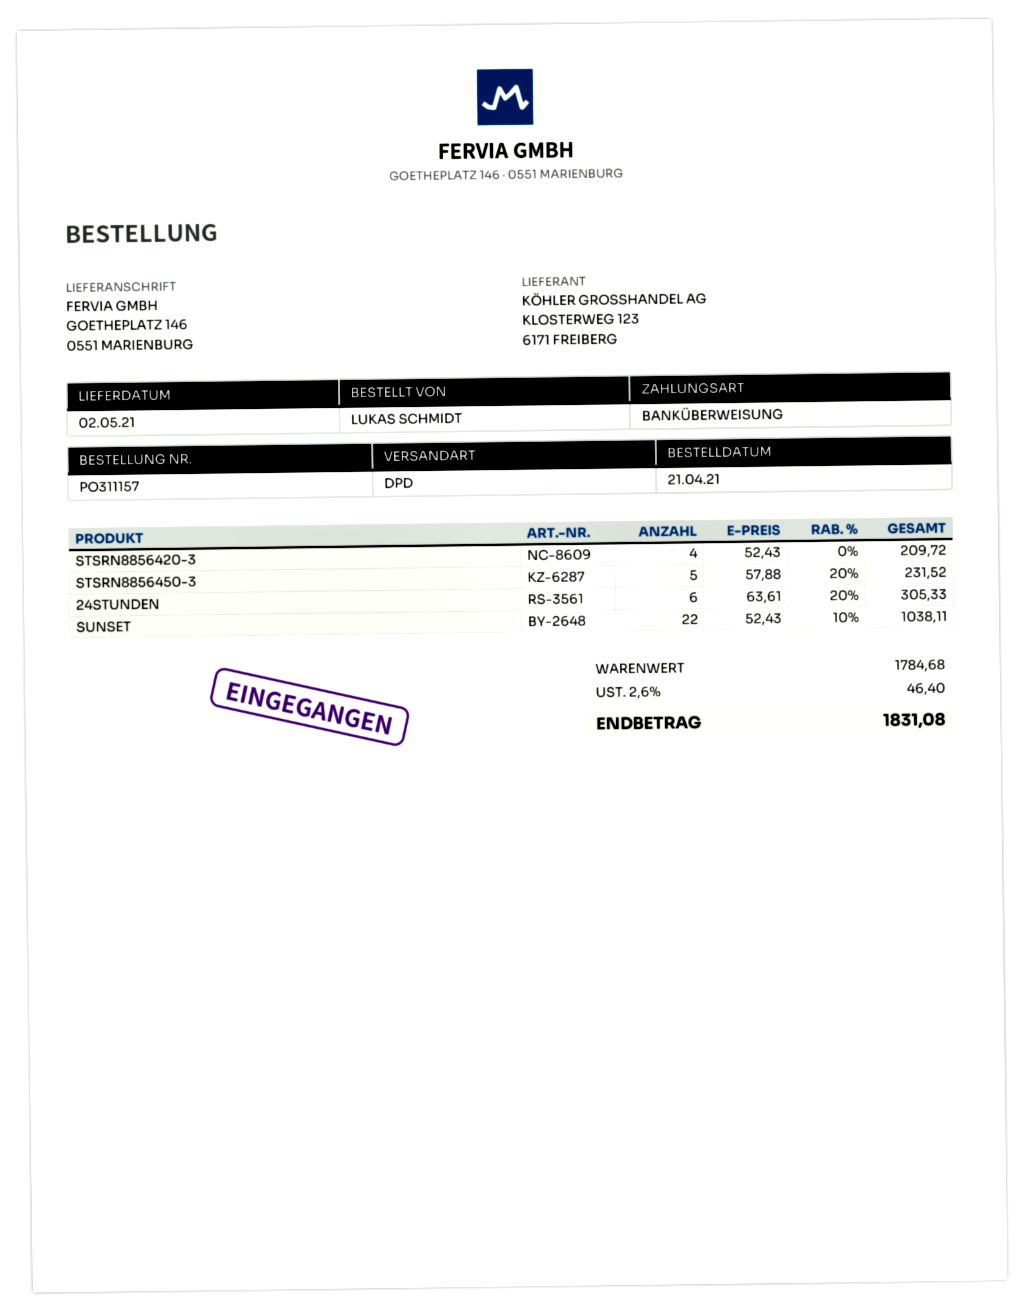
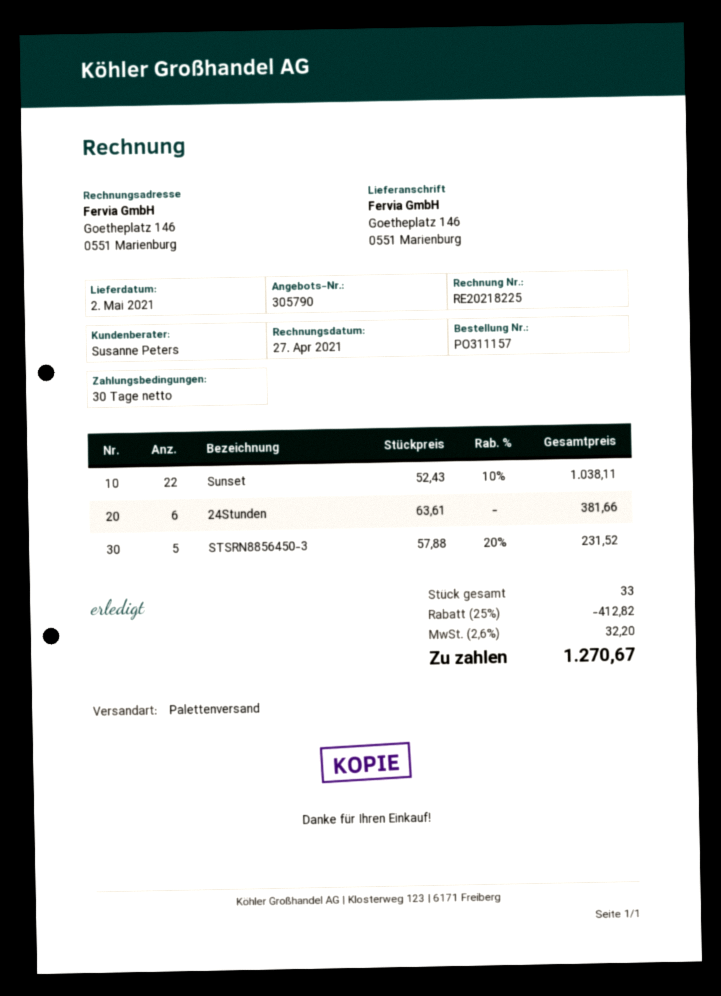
shipping method: DPD -> pallet freight
STSRN8856420-3: 4 x 52.43 = 209.72 -> none
24STUNDEN: 6 x 63.61 - 20% = 305.33 -> 6 x 63.61 = 381.66
discount: none -> 25% = 412.82
tax: 2.6% = 46.40 -> 2.6% = 32.20
total: 1831.08 -> 1270.67

